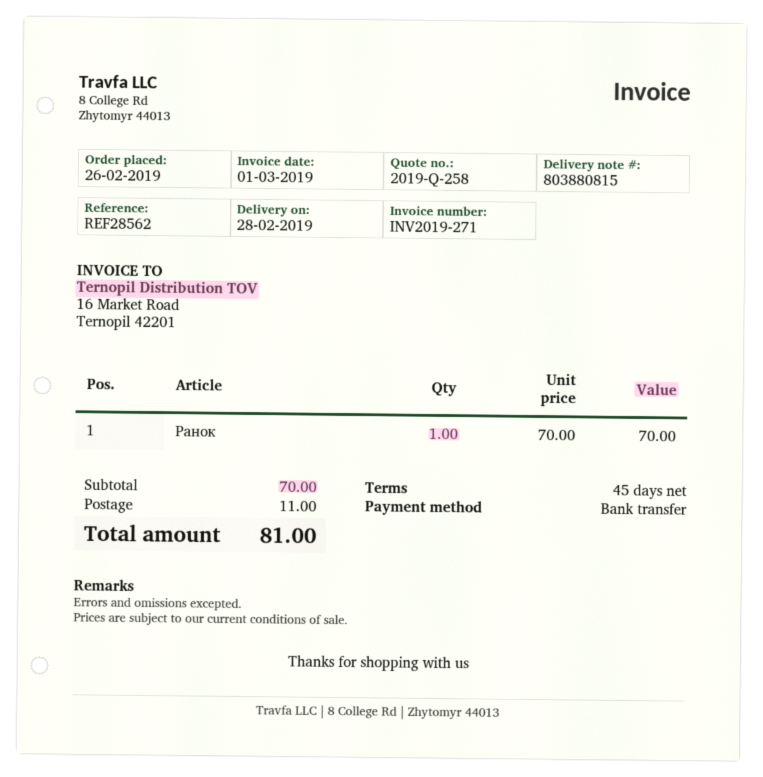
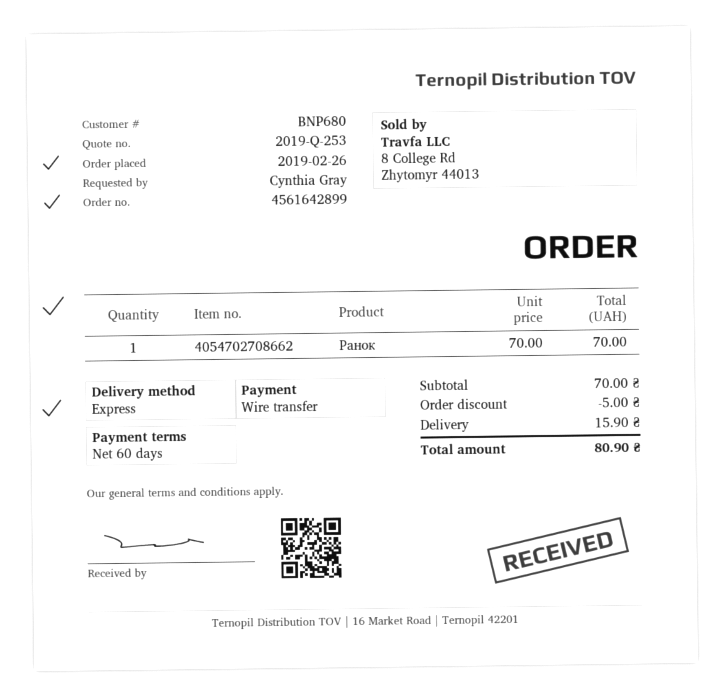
quote number: 2019-Q-258 -> 2019-Q-253
payment terms: 45 days -> 60 days
discount: none -> 5.00
shipping: 11.00 -> 15.90
total: 81.00 -> 80.90

